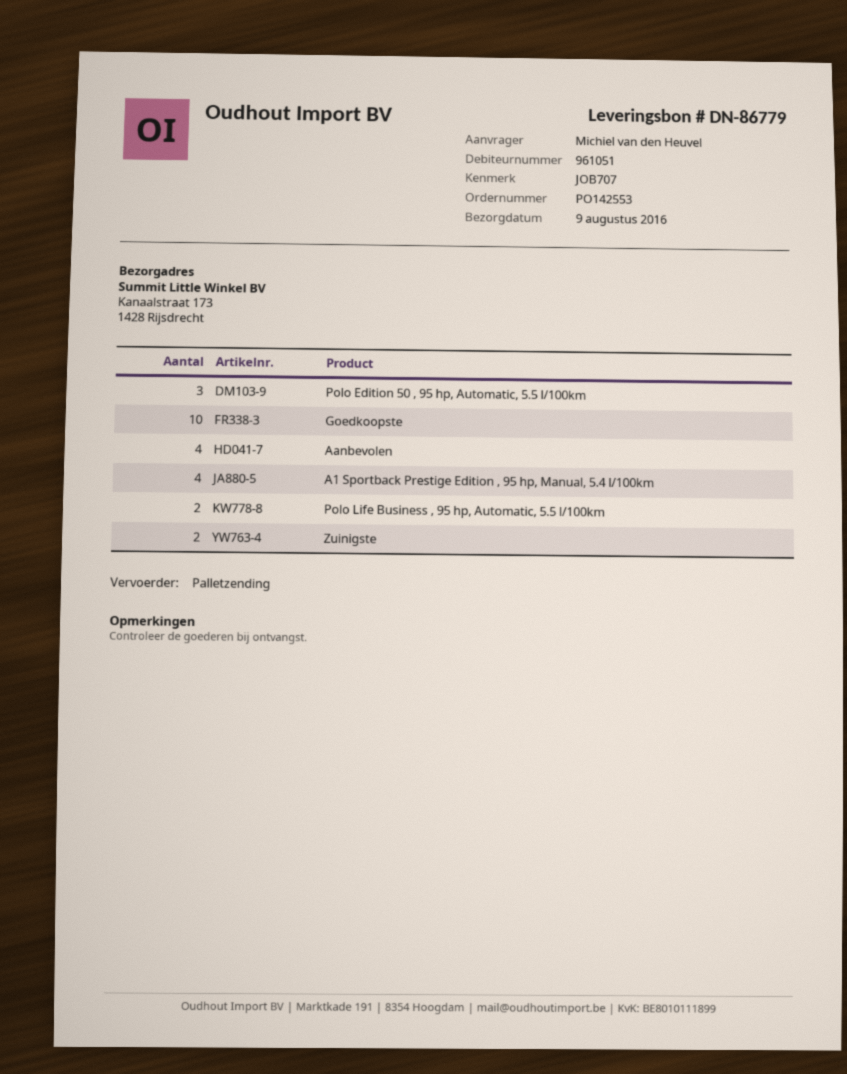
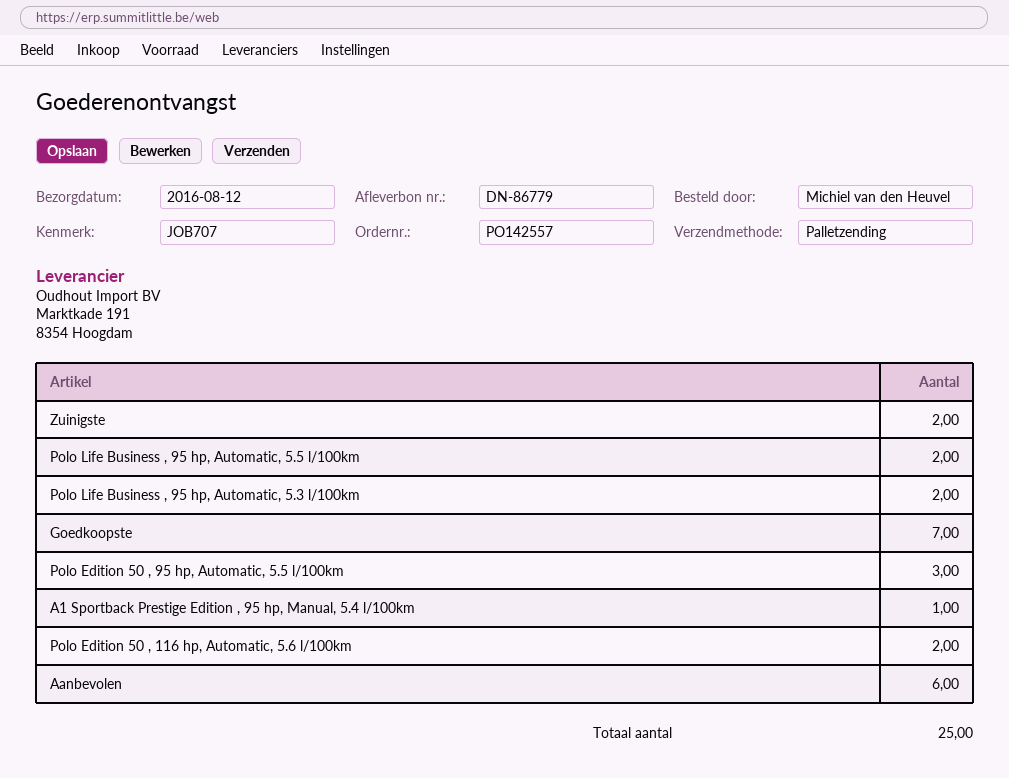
order number: PO142553 -> PO142557
delivery date: 2016-08-09 -> 2016-08-12
Goedkoopste: 10 -> 7
Aanbevolen: 4 -> 6
A1 Sportback Prestige Edition , 95 hp, Manual, 5.4 l/100km: 4 -> 1
Polo Life Business , 95 hp, Automatic, 5.3 l/100km: none -> 2
Polo Edition 50 , 116 hp, Automatic, 5.6 l/100km: none -> 2

